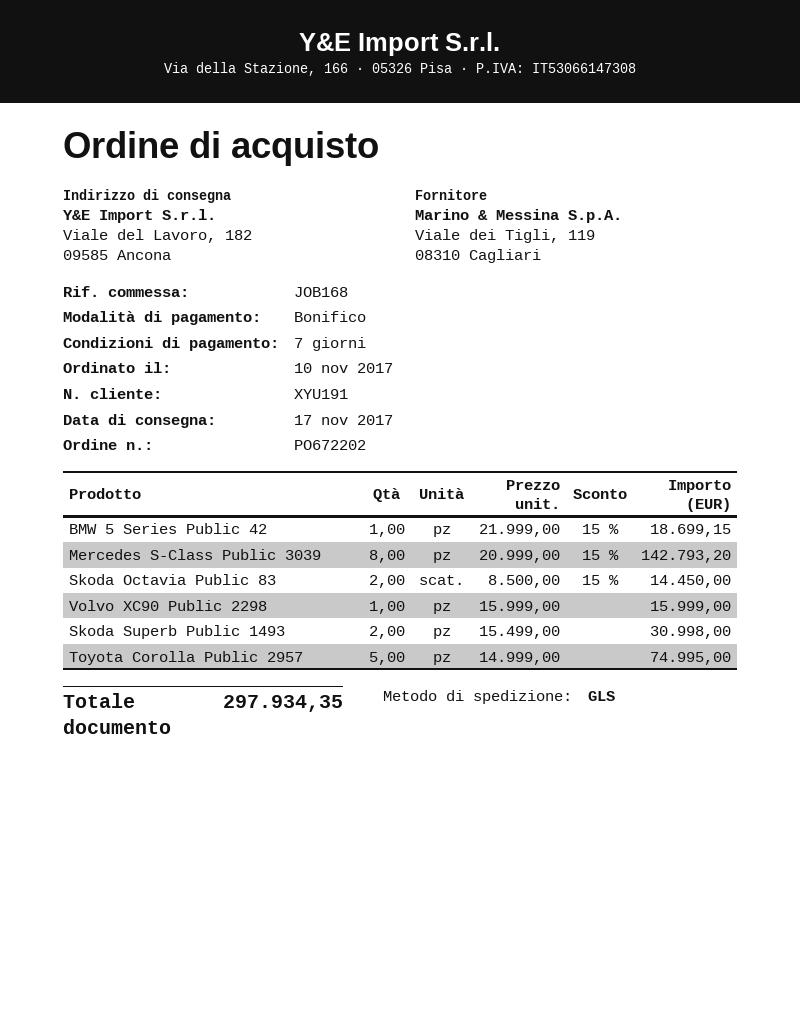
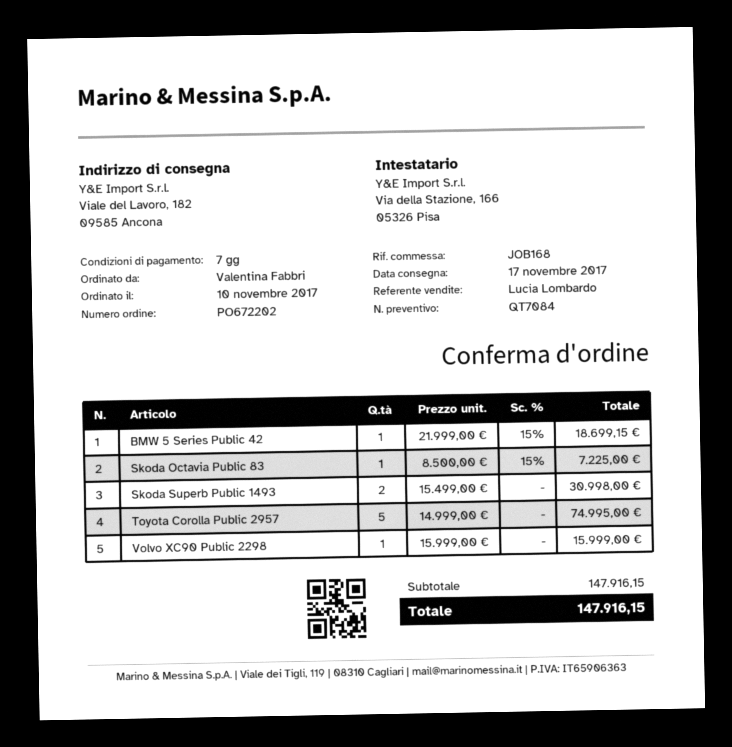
Mercedes S-Class Public 3039: 8 x 20999.00 - 15% = 142793.20 -> none
Skoda Octavia Public 83: 2 x 8500.00 - 15% = 14450.00 -> 1 x 8500.00 - 15% = 7225.00
total: 297934.35 -> 147916.15

